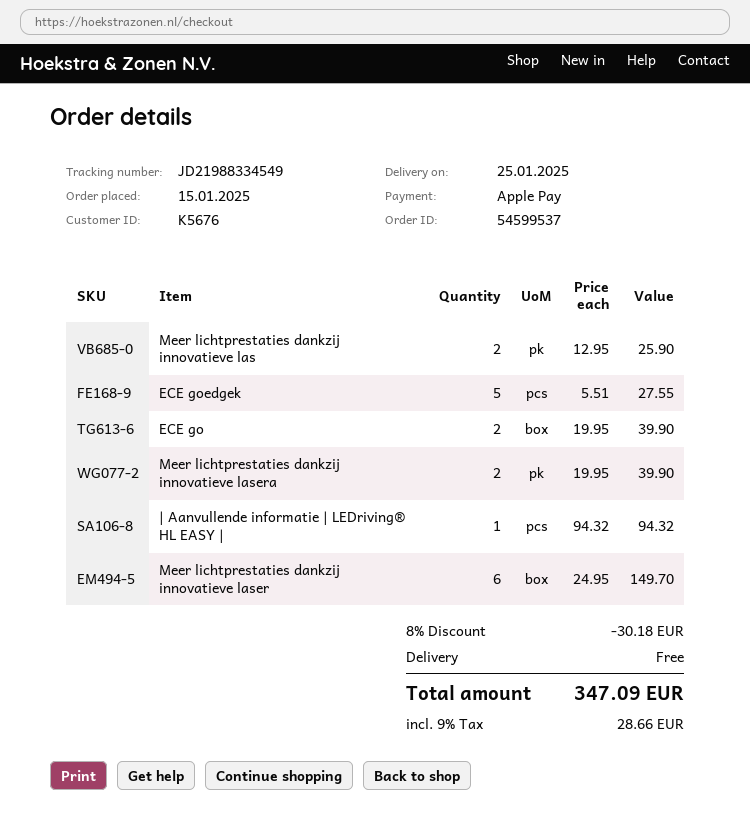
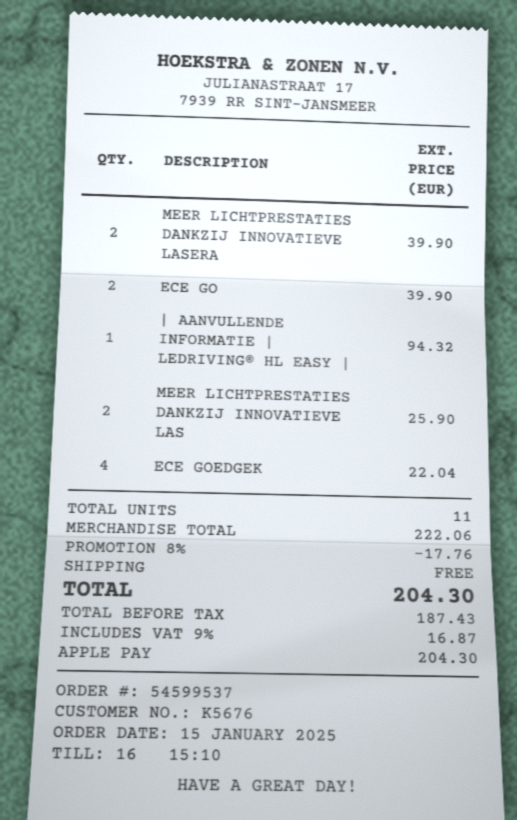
ECE goedgek: 5 for 27.55 -> 4 for 22.04
Meer lichtprestaties dankzij innovatieve laser: 6 for 149.70 -> none
discount: 8% = 30.18 -> 8% = 17.76
tax: 9% = 28.66 -> 9% = 16.87
total: 347.09 -> 204.30

